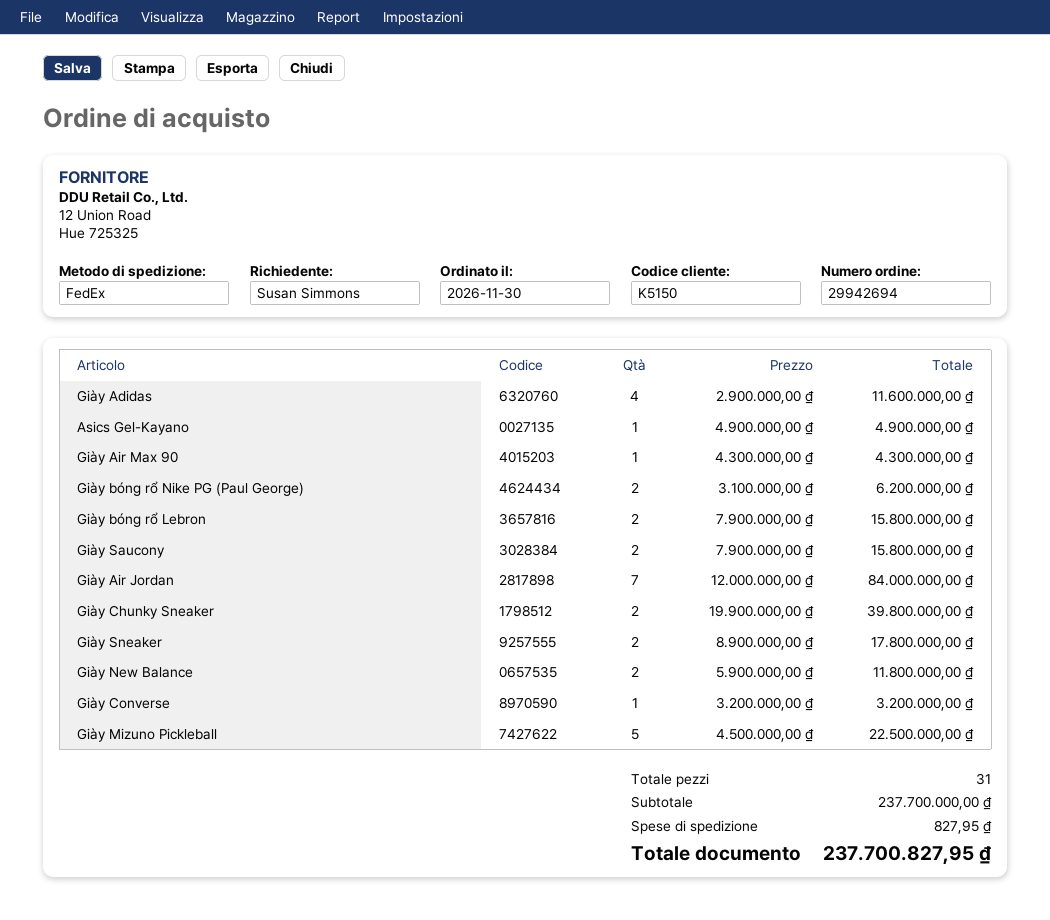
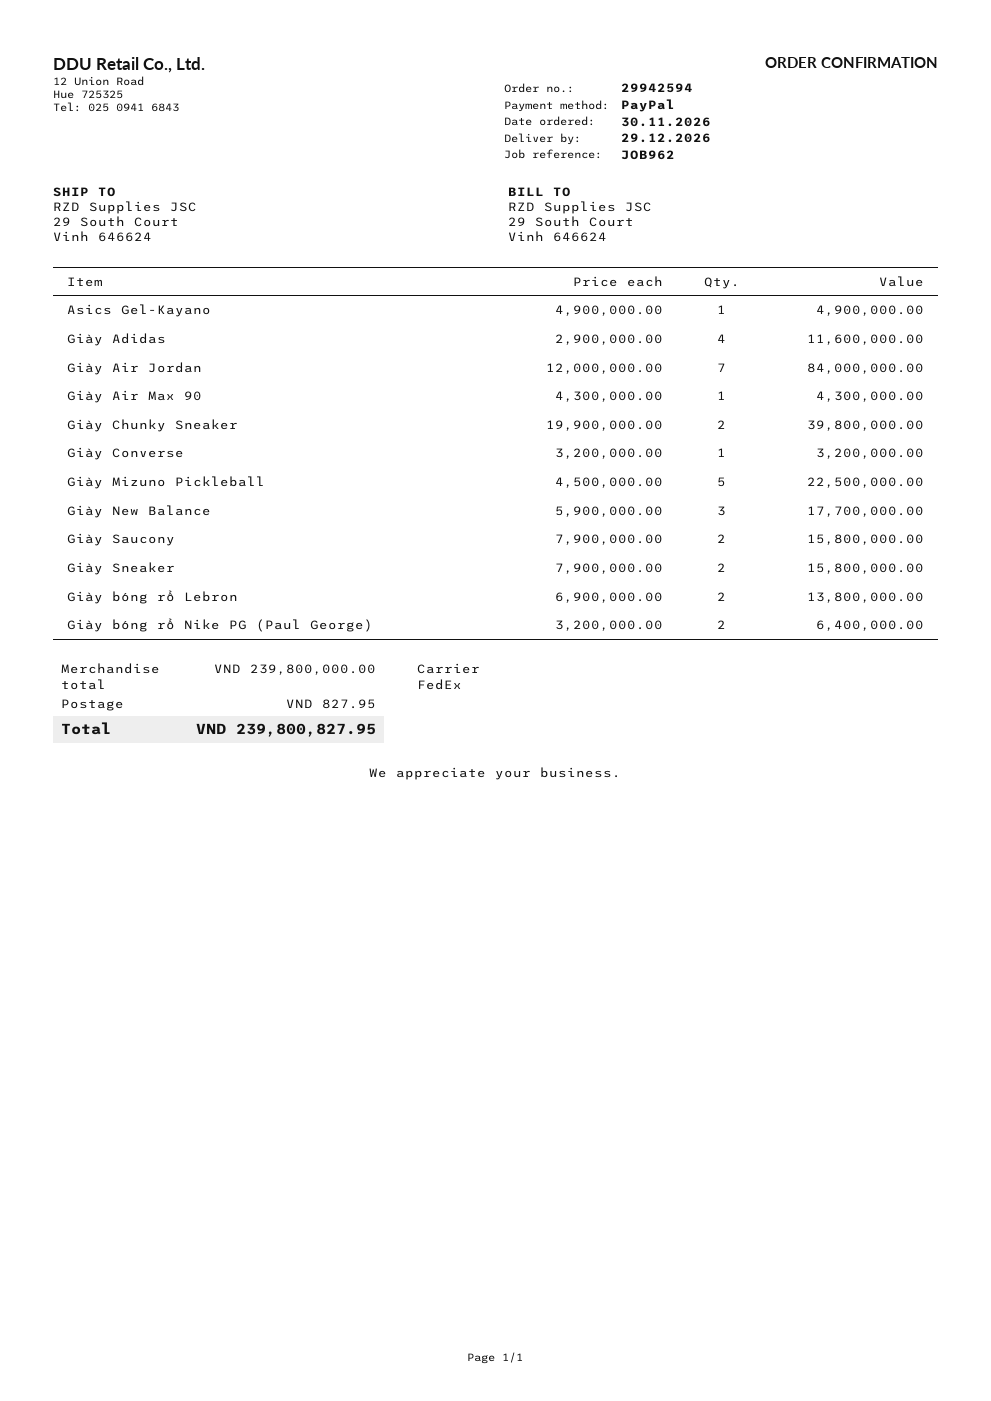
order number: 29942694 -> 29942594
Giày bóng rổ Nike PG (Paul George): 2 x 3100000.00 = 6200000.00 -> 2 x 3200000.00 = 6400000.00
Giày bóng rổ Lebron: 2 x 7900000.00 = 15800000.00 -> 2 x 6900000.00 = 13800000.00
Giày Sneaker: 2 x 8900000.00 = 17800000.00 -> 2 x 7900000.00 = 15800000.00
Giày New Balance: 2 x 5900000.00 = 11800000.00 -> 3 x 5900000.00 = 17700000.00
subtotal: 237700000.00 -> 239800000.00
total: 237700827.95 -> 239800827.95

